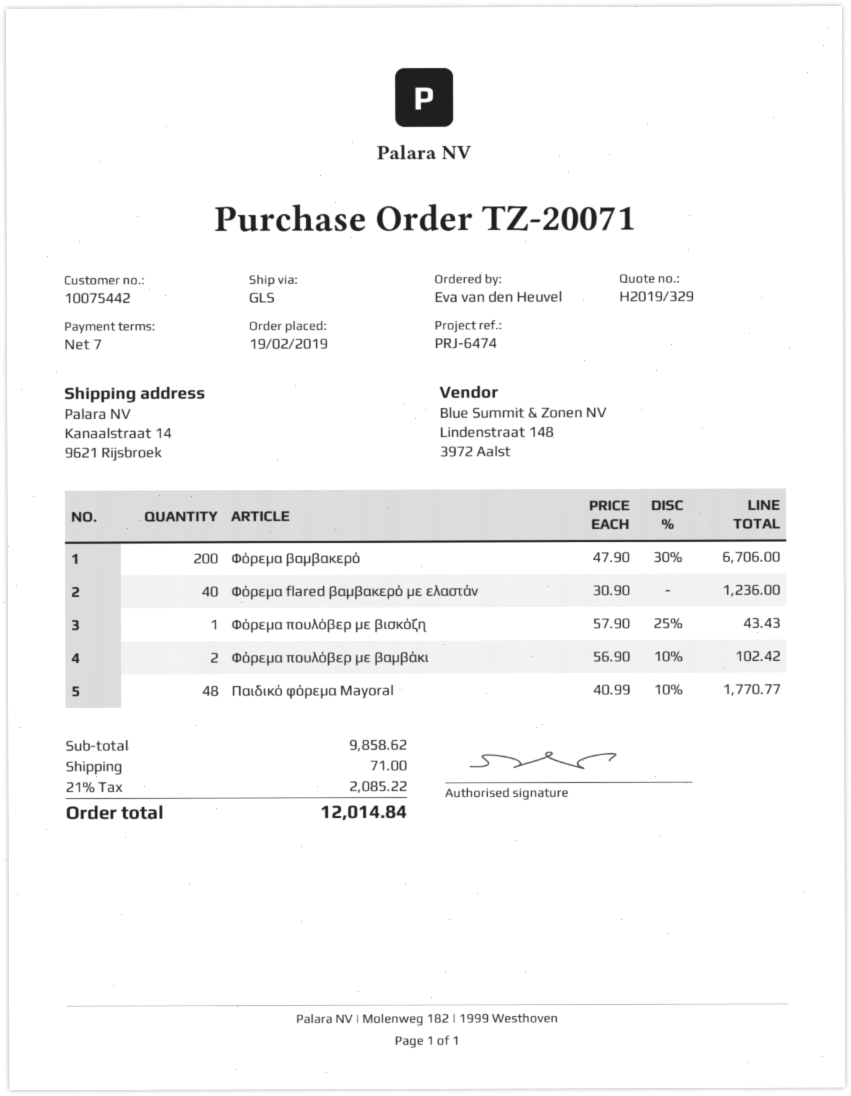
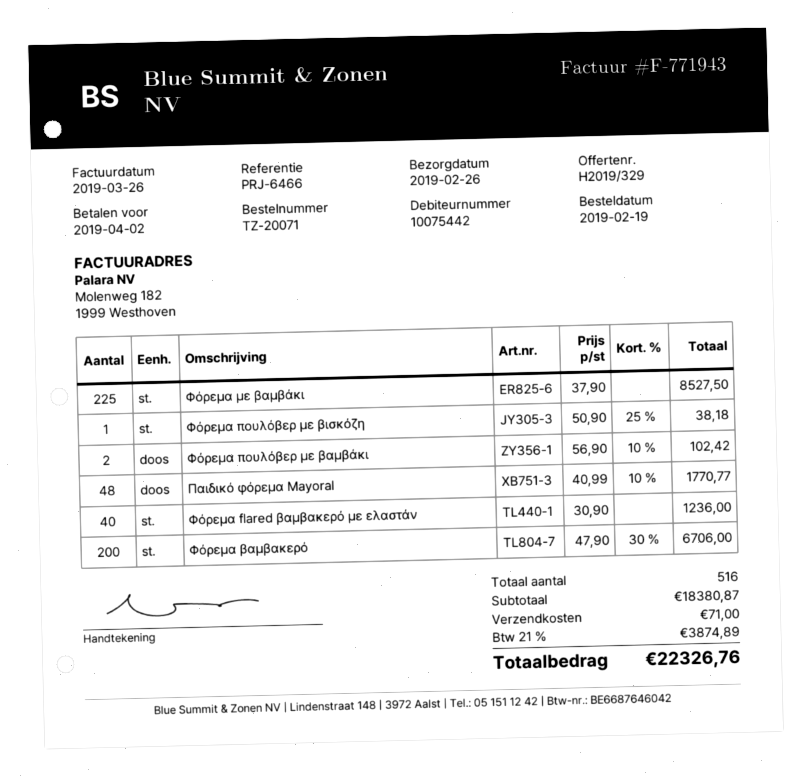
reference: PRJ-6474 -> PRJ-6466
Φόρεμα πουλόβερ με βισκόζη: 1 x 57.90 - 25% = 43.43 -> 1 x 50.90 - 25% = 38.18
Φόρεμα με βαμβάκι: none -> 225 x 37.90 = 8527.50
subtotal: 9858.62 -> 18380.87
tax: 21% = 2085.22 -> 21% = 3874.89
total: 12014.84 -> 22326.76

